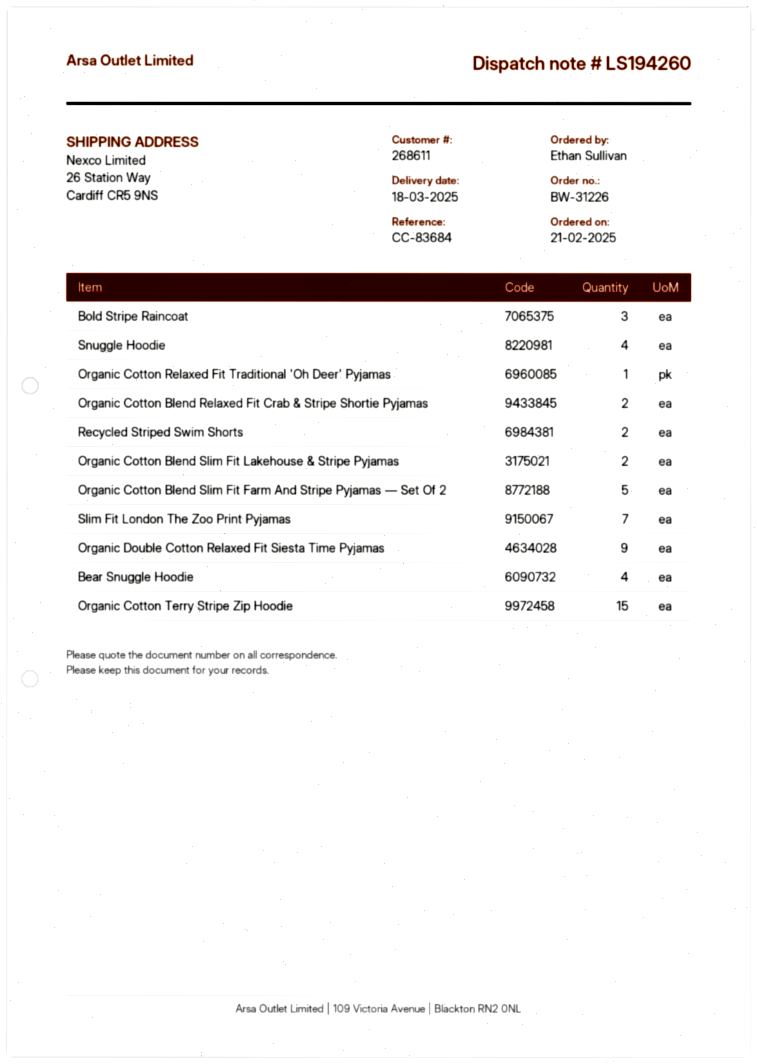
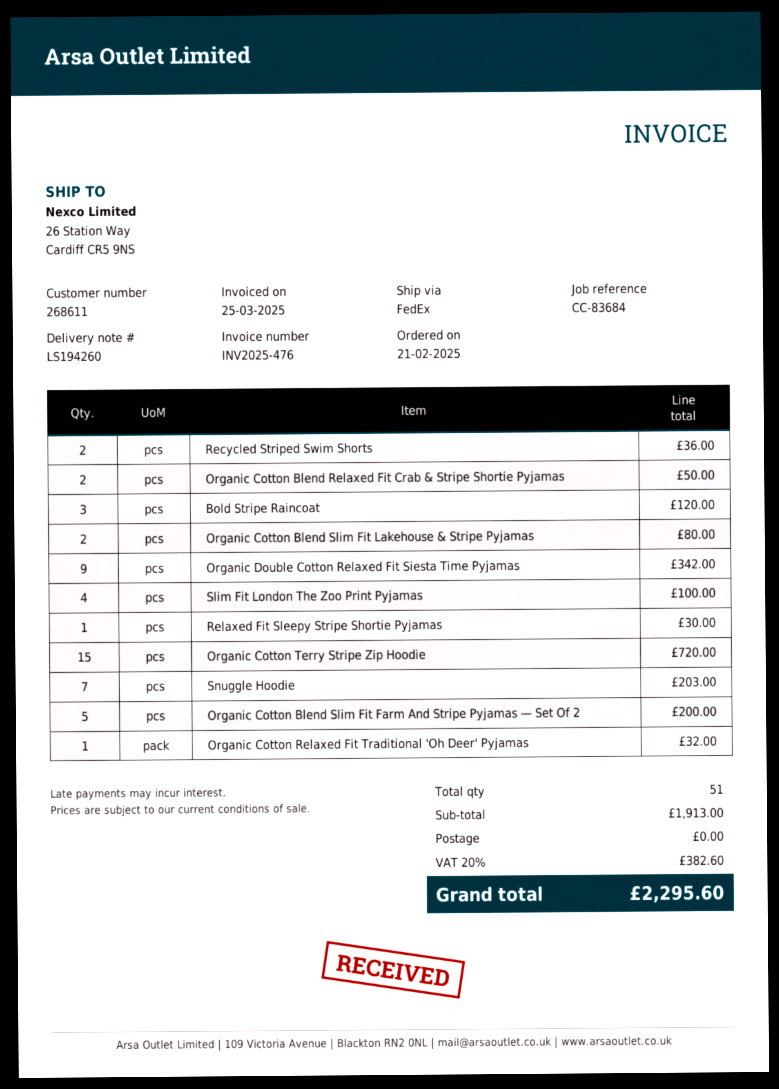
Snuggle Hoodie: 4 -> 7
Slim Fit London The Zoo Print Pyjamas: 7 -> 4
Bear Snuggle Hoodie: 4 -> none
Relaxed Fit Sleepy Stripe Shortie Pyjamas: none -> 1

